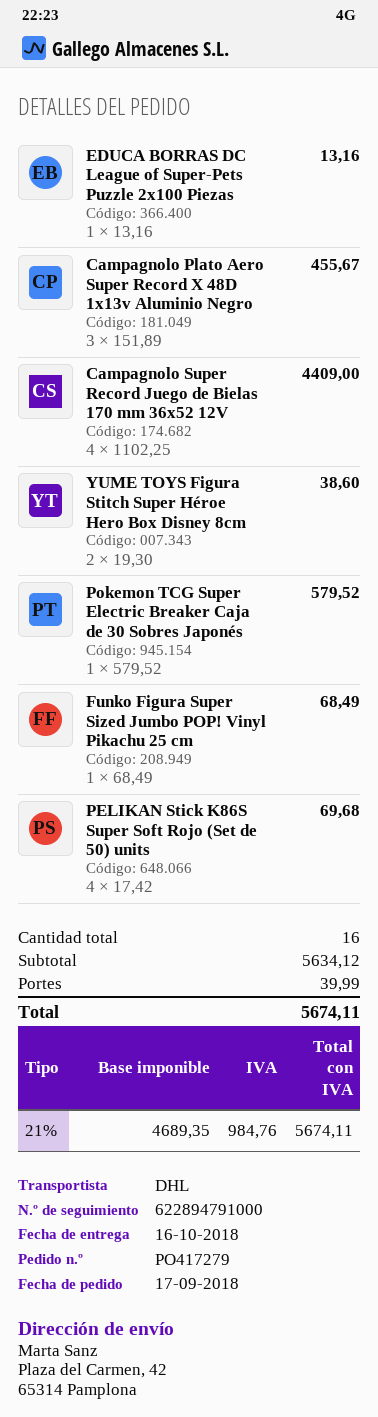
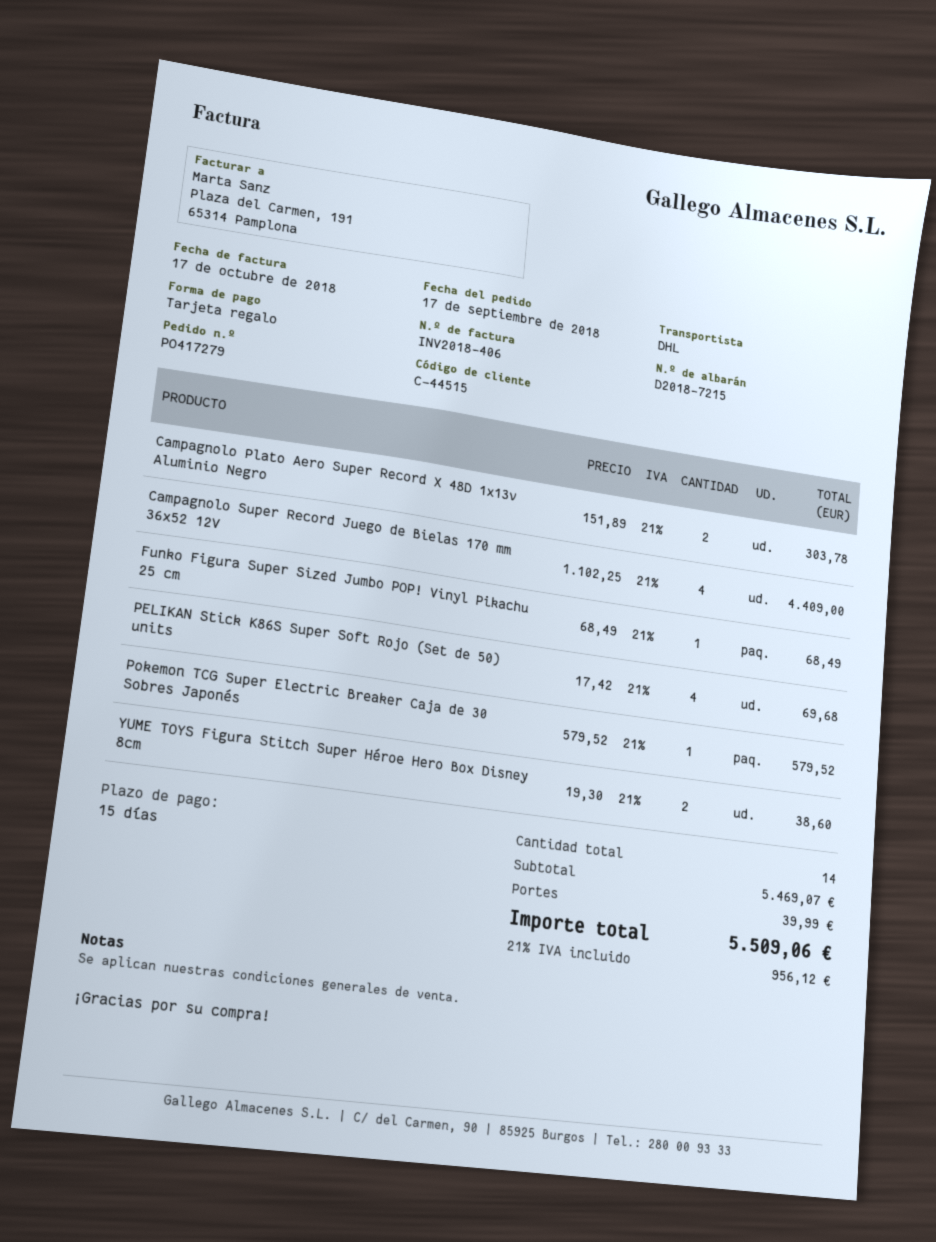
EDUCA BORRAS DC League of Super-Pets Puzzle 2x100 Piezas: 1 x 13.16 = 13.16 -> none
Campagnolo Plato Aero Super Record X 48D 1x13v Aluminio Negro: 3 x 151.89 = 455.67 -> 2 x 151.89 = 303.78
total quantity: 16 -> 14
subtotal: 5634.12 -> 5469.07
tax: 21% = 984.76 -> 21% = 956.12
total: 5674.11 -> 5509.06

